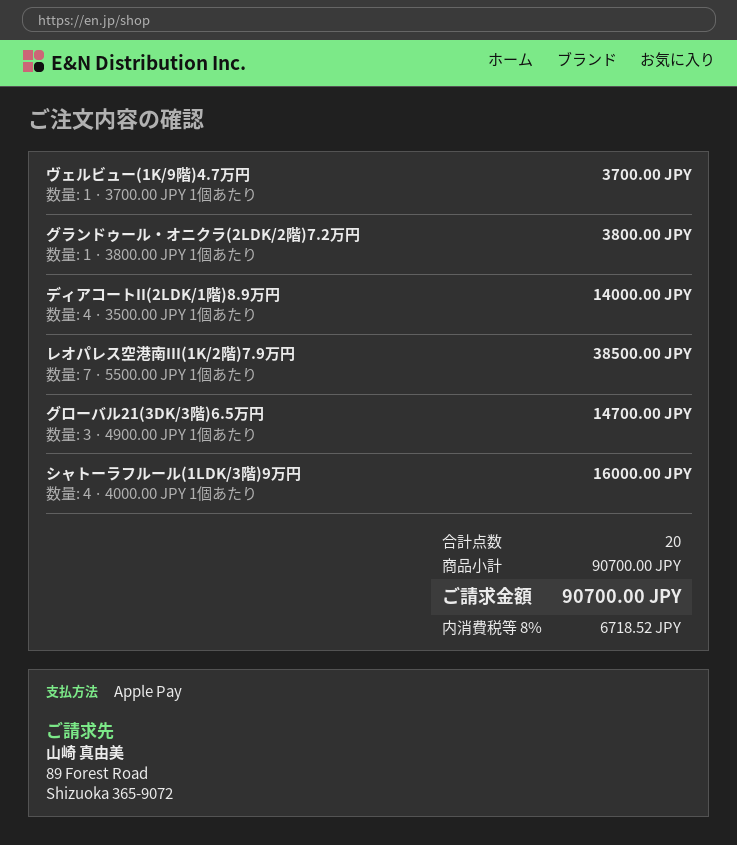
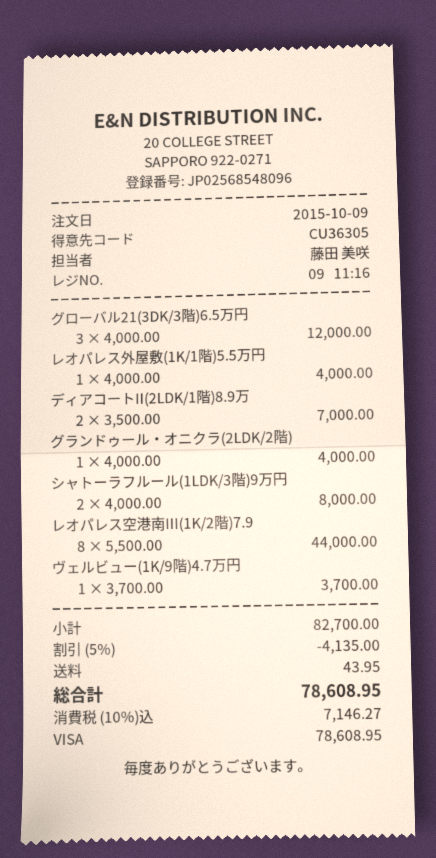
payment method: Apple Pay -> Visa
グランドゥール・オニクラ(2LDK/2階)7.2万円: 1 x 3800.00 = 3800.00 -> 1 x 4000.00 = 4000.00
ディアコートII(2LDK/1階)8.9万円: 4 x 3500.00 = 14000.00 -> 2 x 3500.00 = 7000.00
レオパレス空港南III(1K/2階)7.9万円: 7 x 5500.00 = 38500.00 -> 8 x 5500.00 = 44000.00
グローバル21(3DK/3階)6.5万円: 3 x 4900.00 = 14700.00 -> 3 x 4000.00 = 12000.00
シャトーラフルール(1LDK/3階)9万円: 4 x 4000.00 = 16000.00 -> 2 x 4000.00 = 8000.00
レオパレス外屋敷(1K/1階)5.5万円: none -> 1 x 4000.00 = 4000.00
subtotal: 90700.00 -> 82700.00
discount: none -> 5% = 4135.00
shipping: none -> 43.95
tax: 8% = 6718.52 -> 10% = 7146.27
total: 90700.00 -> 78608.95

